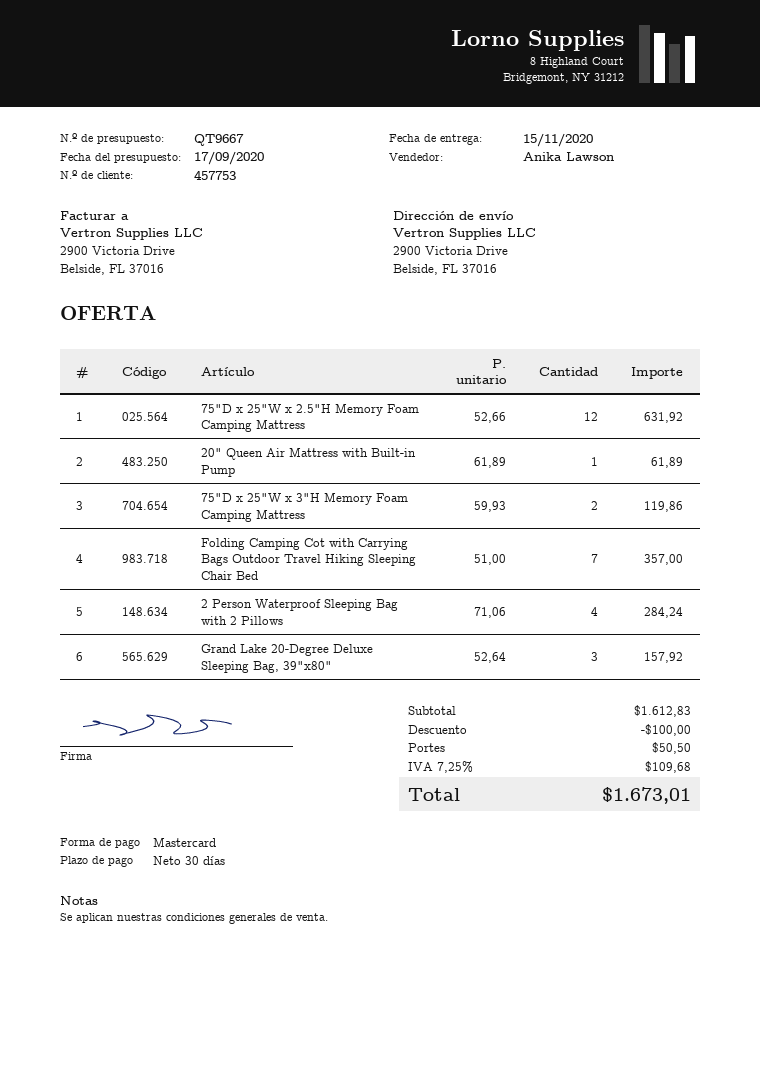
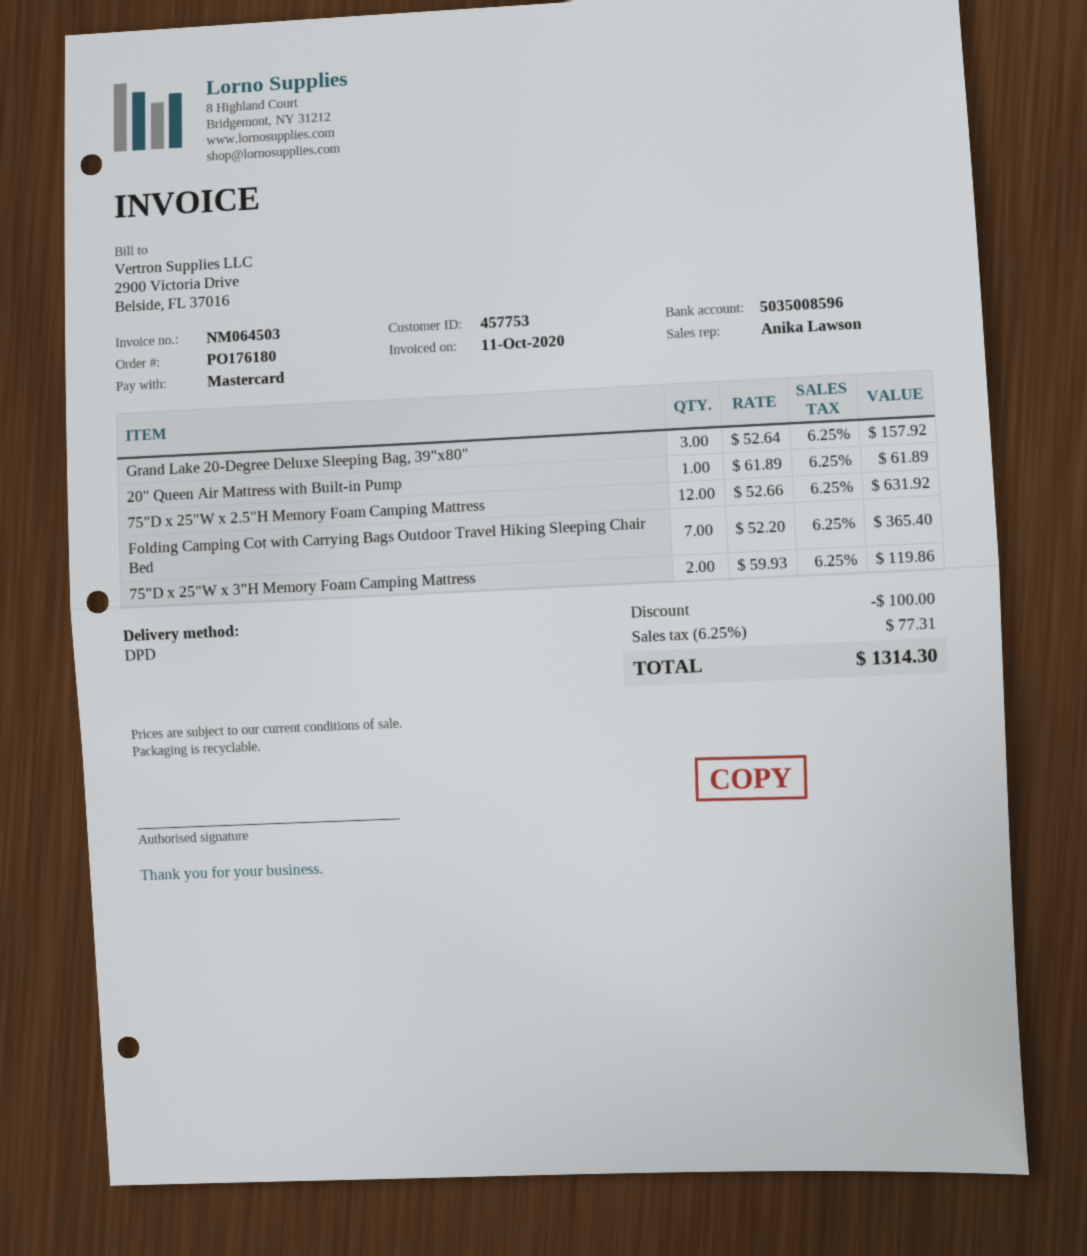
Folding Camping Cot with Carrying Bags Outdoor Travel Hiking Sleeping Chair Bed: 7 x 51.00 = 357.00 -> 7 x 52.20 = 365.40
2 Person Waterproof Sleeping Bag with 2 Pillows: 4 x 71.06 = 284.24 -> none
shipping: 50.50 -> none
tax: 7.25% = 109.68 -> 6.25% = 77.31
total: 1673.01 -> 1314.30

